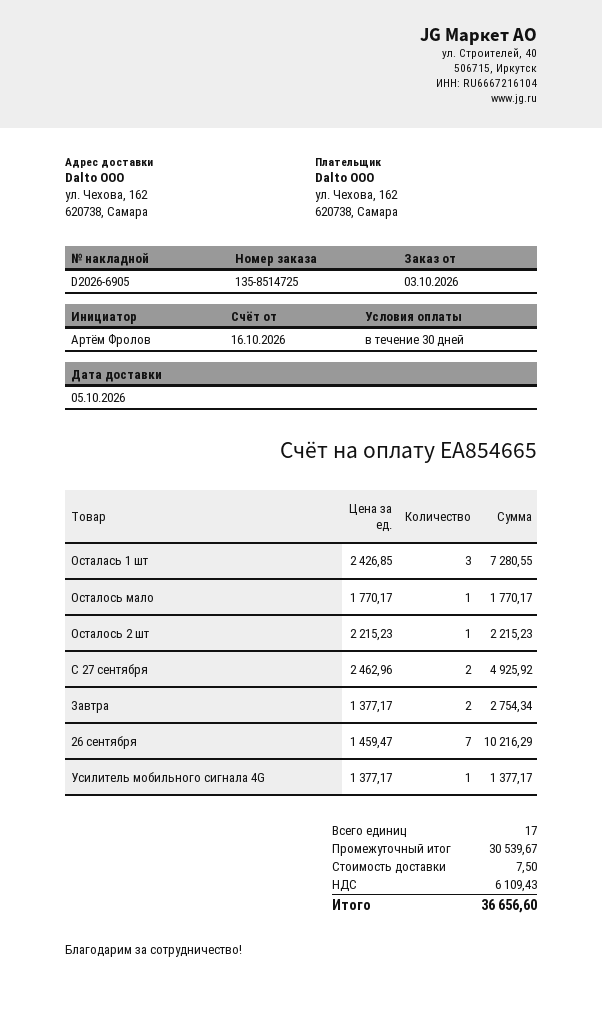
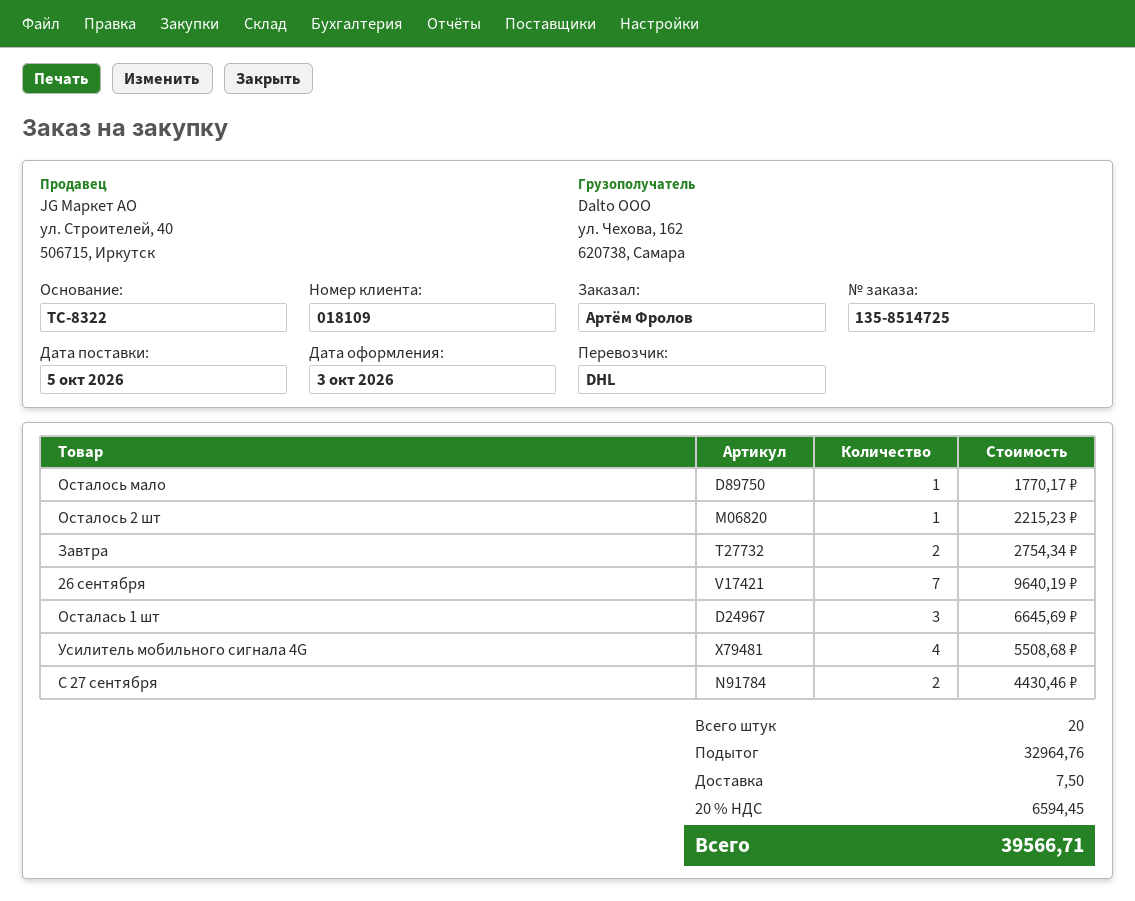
Осталась 1 шт: 3 for 7280.55 -> 3 for 6645.69
С 27 сентября: 2 for 4925.92 -> 2 for 4430.46
26 сентября: 7 for 10216.29 -> 7 for 9640.19
Усилитель мобильного сигнала 4G: 1 for 1377.17 -> 4 for 5508.68
total quantity: 17 -> 20
subtotal: 30539.67 -> 32964.76
tax: 6109.43 -> 6594.45
total: 36656.60 -> 39566.71

